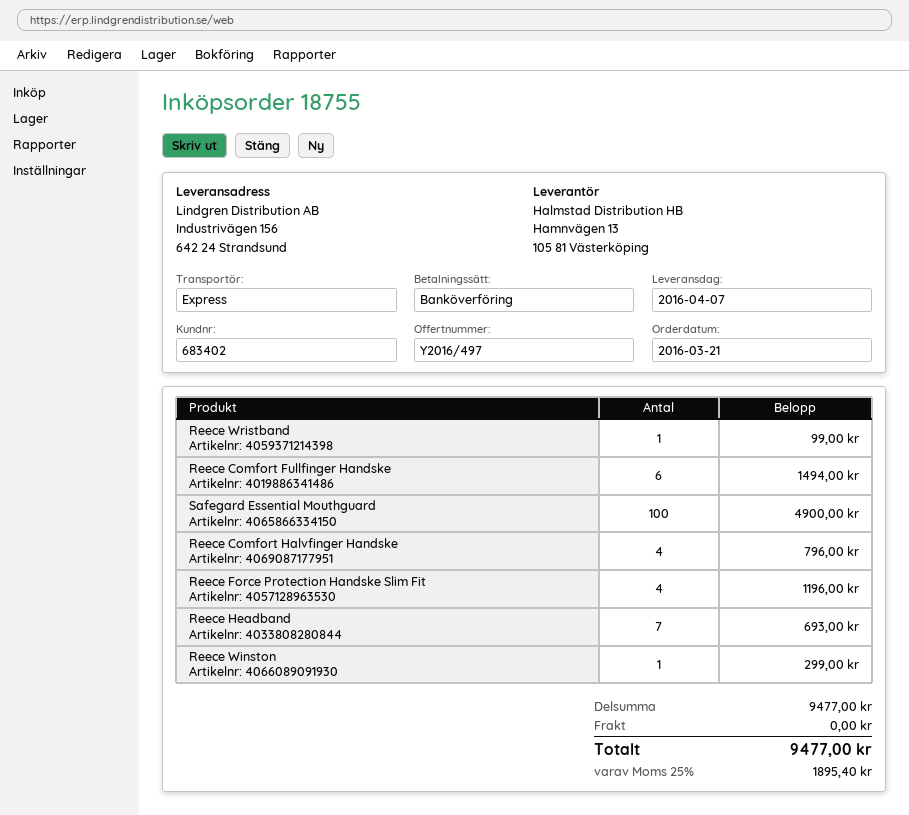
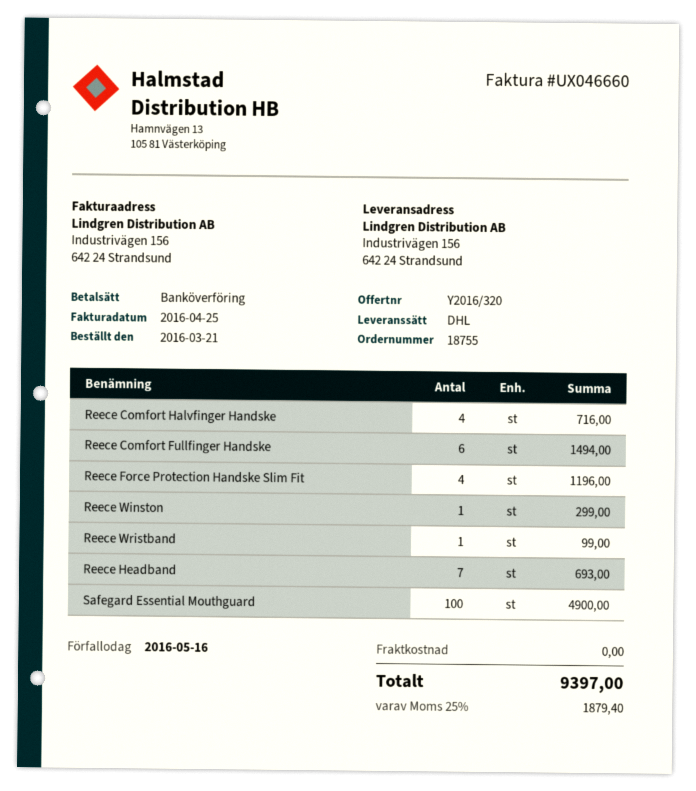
quote number: Y2016/497 -> Y2016/320
shipping method: express -> DHL
Reece Comfort Halvfinger Handske: 4 for 796.00 -> 4 for 716.00
tax: 25% = 1895.40 -> 25% = 1879.40
total: 9477.00 -> 9397.00

